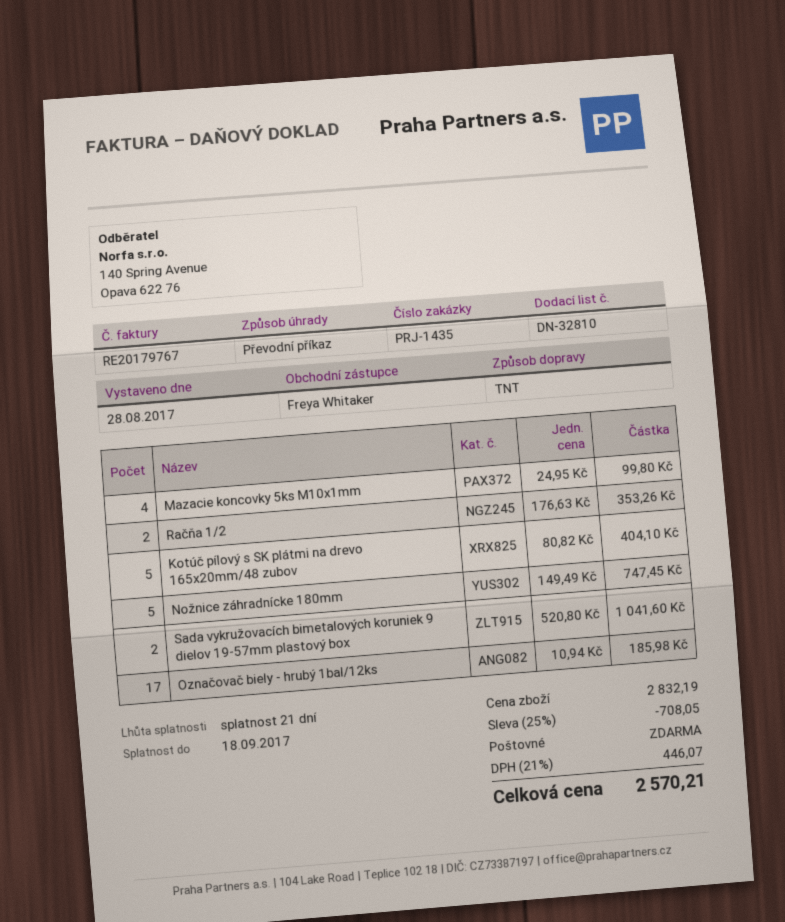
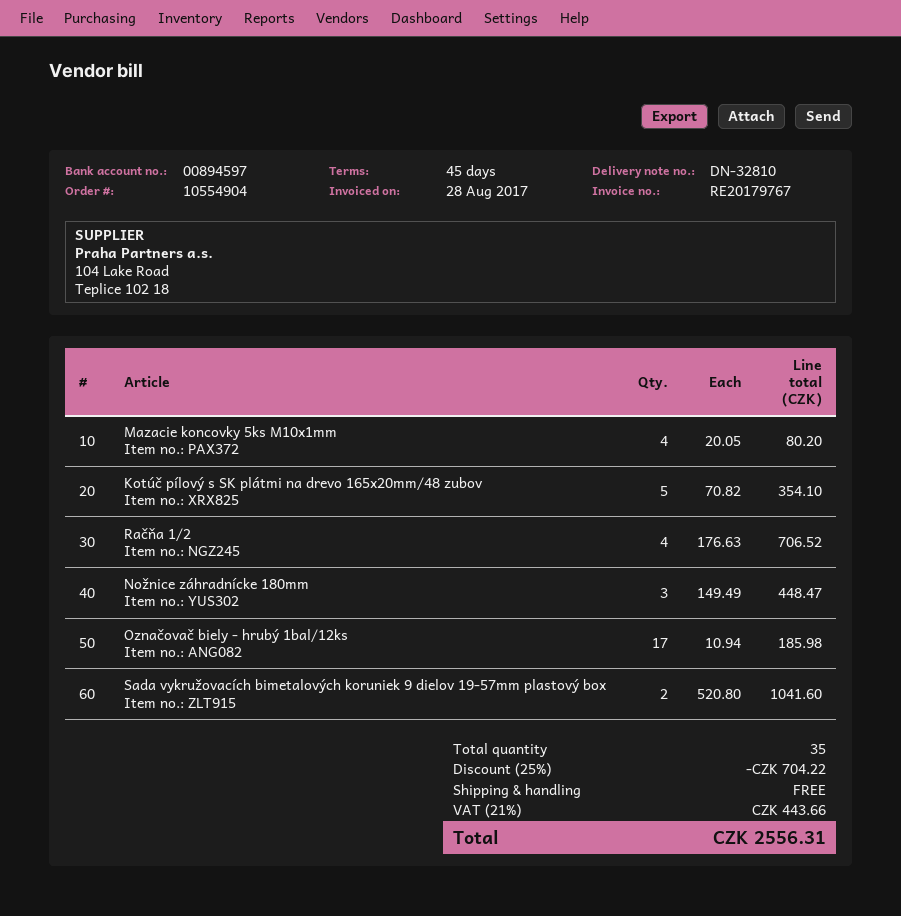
payment terms: 21 days -> 45 days
Mazacie koncovky 5ks M10x1mm: 4 x 24.95 = 99.80 -> 4 x 20.05 = 80.20
Račňa 1/2: 2 x 176.63 = 353.26 -> 4 x 176.63 = 706.52
Kotúč pílový s SK plátmi na drevo 165x20mm/48 zubov: 5 x 80.82 = 404.10 -> 5 x 70.82 = 354.10
Nožnice záhradnícke 180mm: 5 x 149.49 = 747.45 -> 3 x 149.49 = 448.47
discount: 25% = 708.05 -> 25% = 704.22
tax: 21% = 446.07 -> 21% = 443.66
total: 2570.21 -> 2556.31

